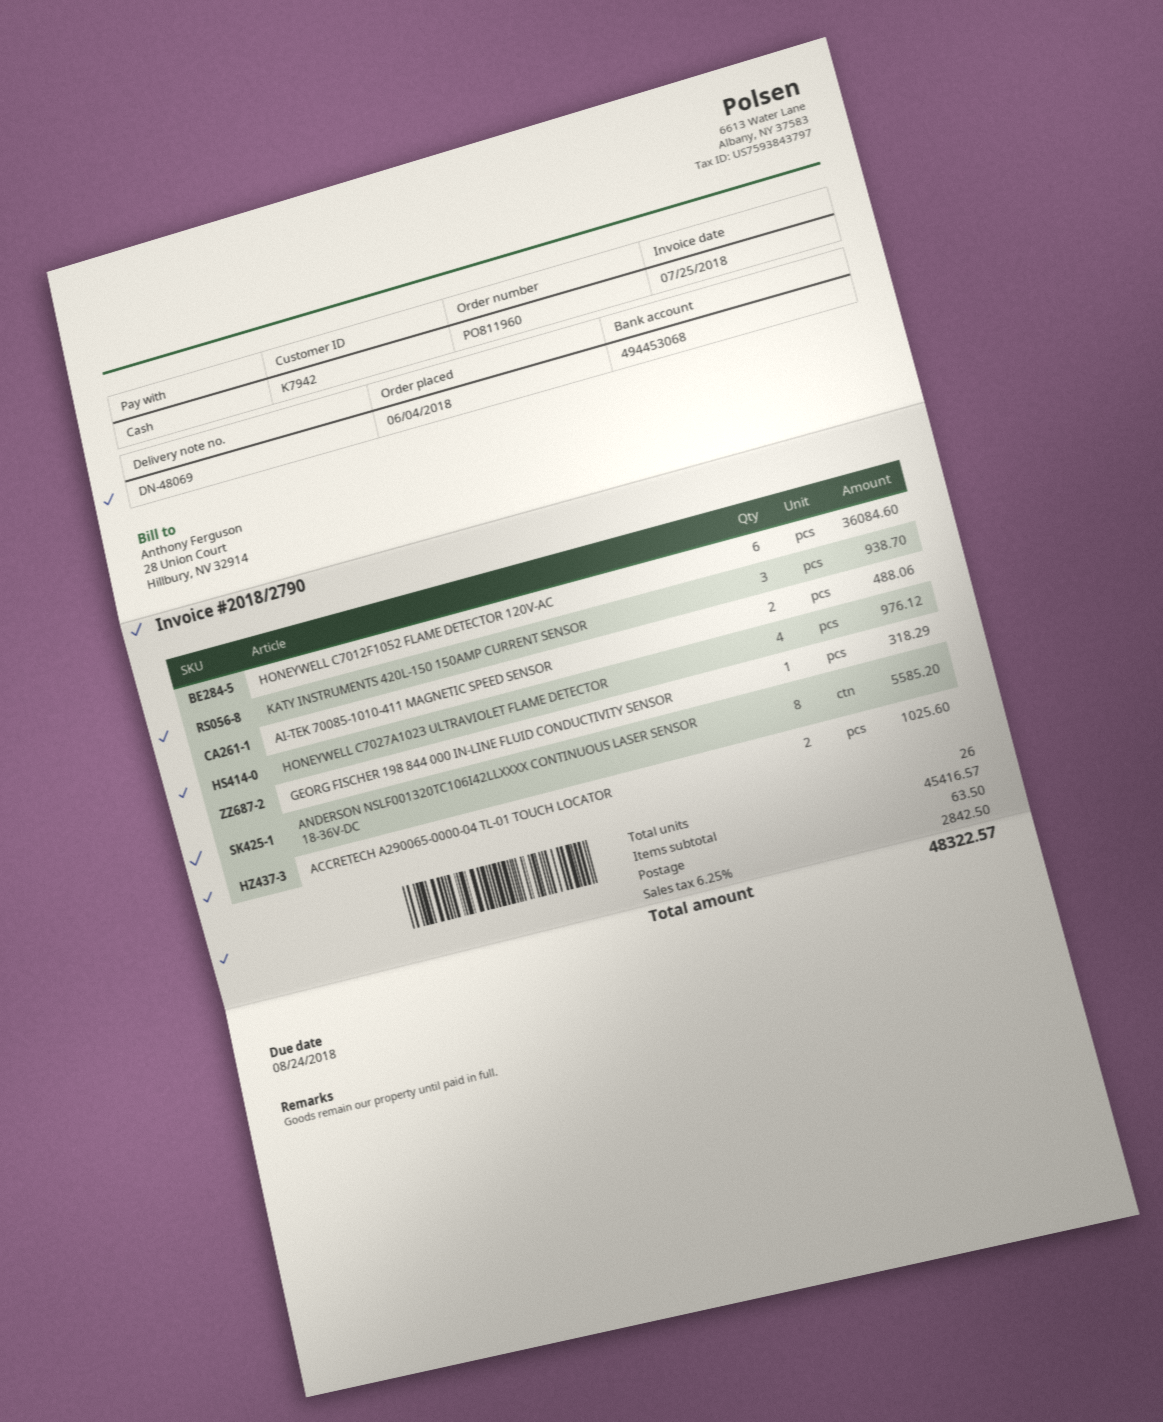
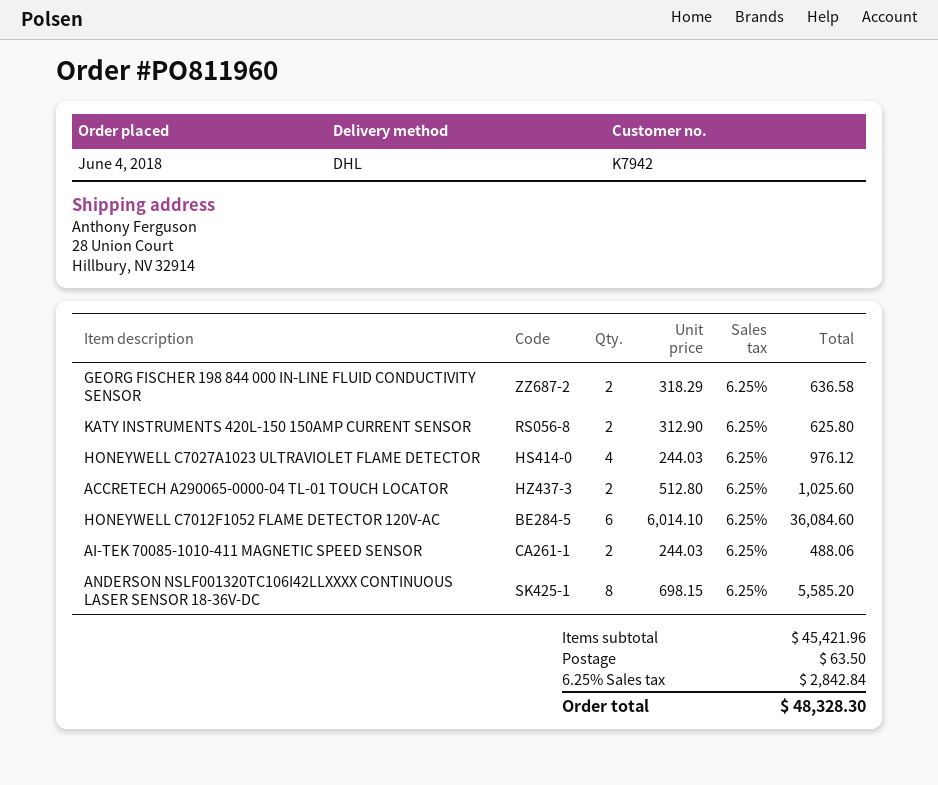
KATY INSTRUMENTS 420L-150 150AMP CURRENT SENSOR: 3 for 938.70 -> 2 for 625.80
GEORG FISCHER 198 844 000 IN-LINE FLUID CONDUCTIVITY SENSOR: 1 for 318.29 -> 2 for 636.58
subtotal: 45416.57 -> 45421.96
tax: 6.25% = 2842.50 -> 6.25% = 2842.84
total: 48322.57 -> 48328.30

